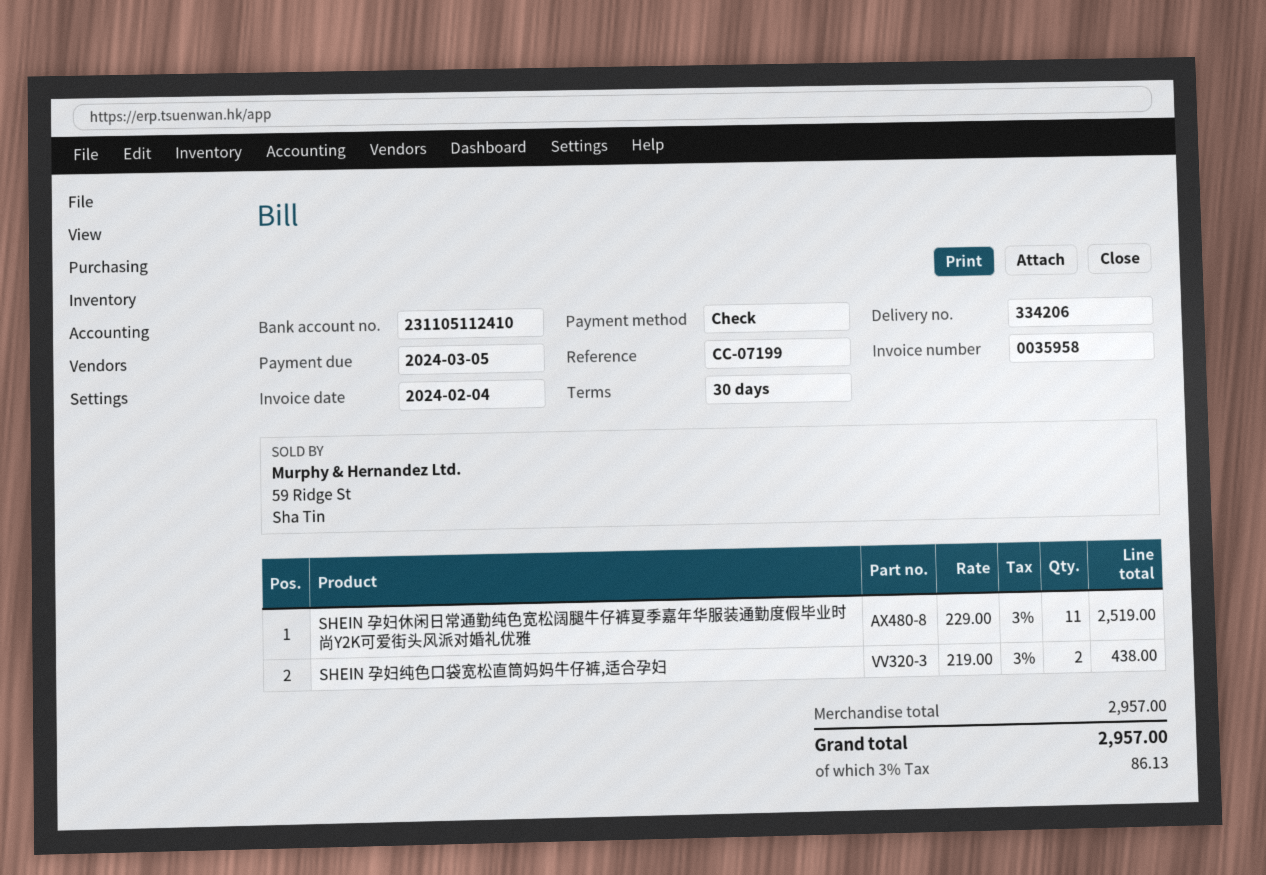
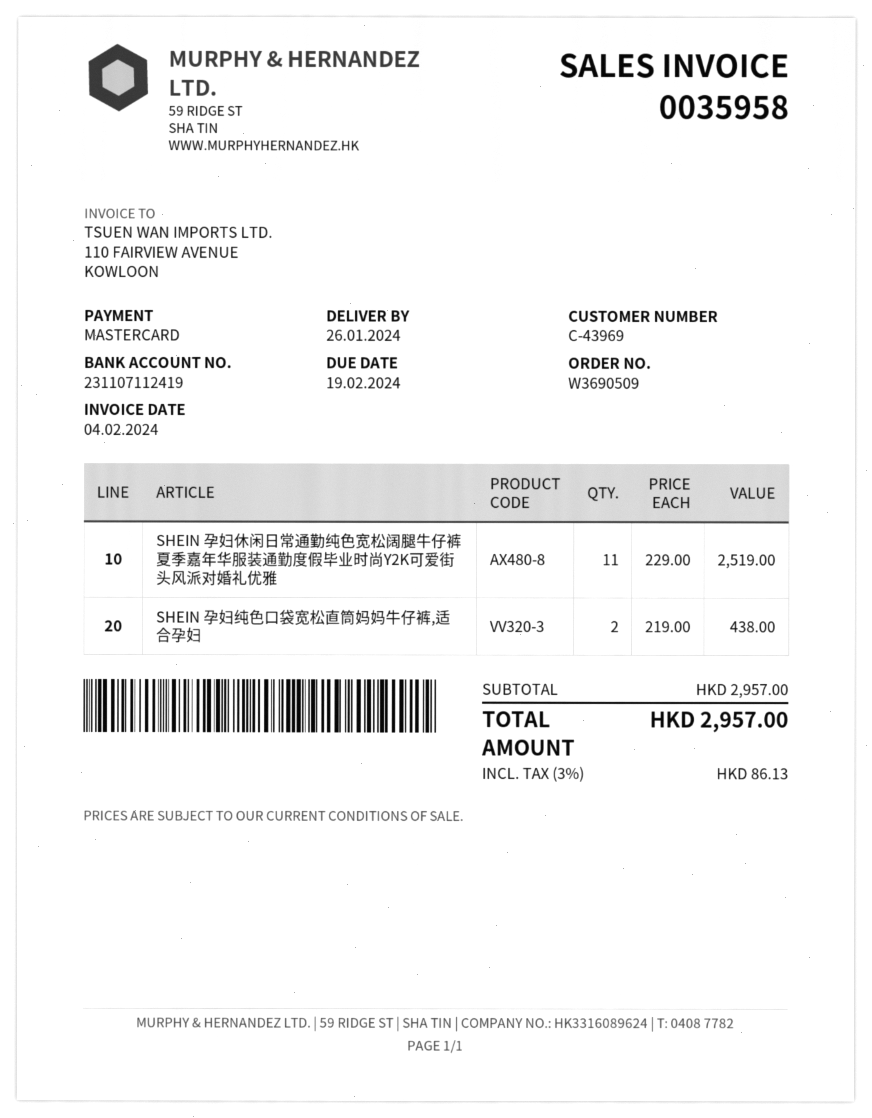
due date: 2024-03-05 -> 2024-02-19
payment method: cheque -> Mastercard
bank account: 231105112410 -> 231107112419

